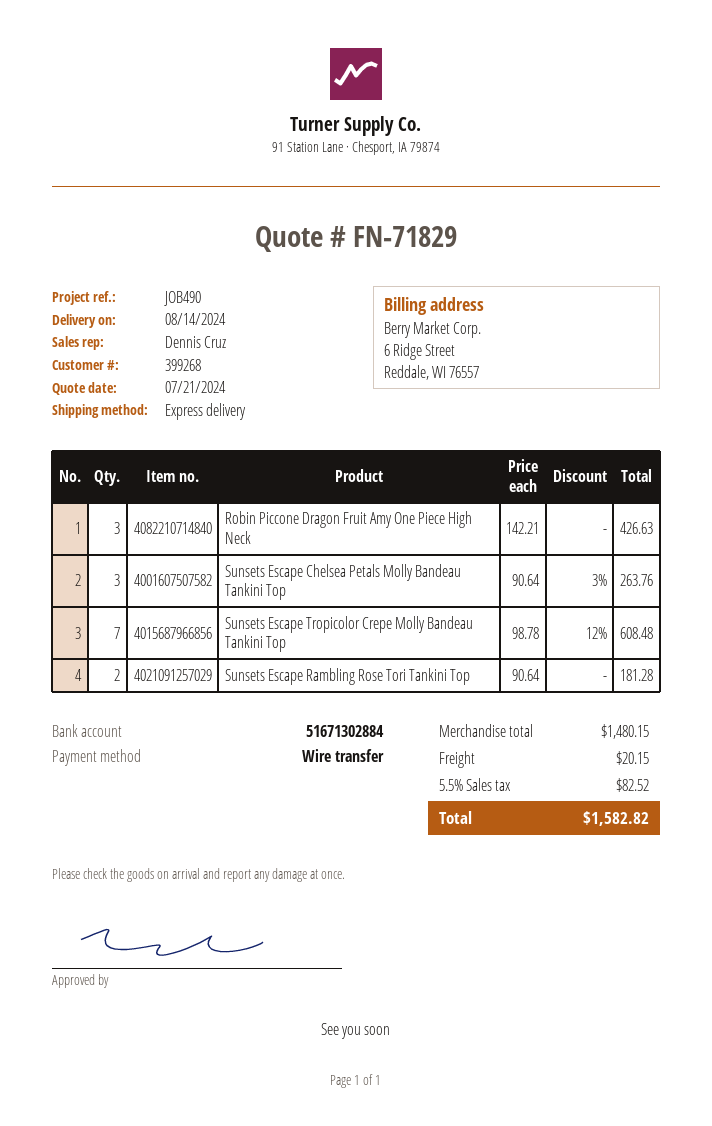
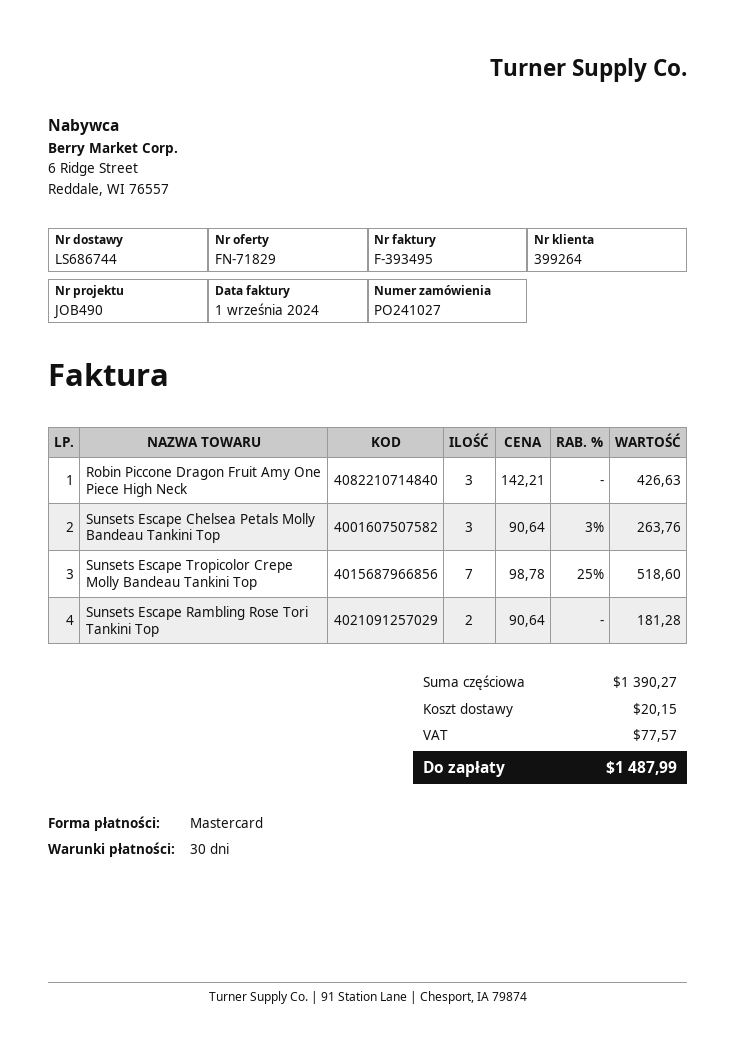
customer number: 399268 -> 399264
payment method: bank transfer -> Mastercard
Sunsets Escape Tropicolor Crepe Molly Bandeau Tankini Top: 7 x 98.78 - 12% = 608.48 -> 7 x 98.78 - 25% = 518.60
subtotal: 1480.15 -> 1390.27
tax: 82.52 -> 77.57
total: 1582.82 -> 1487.99

